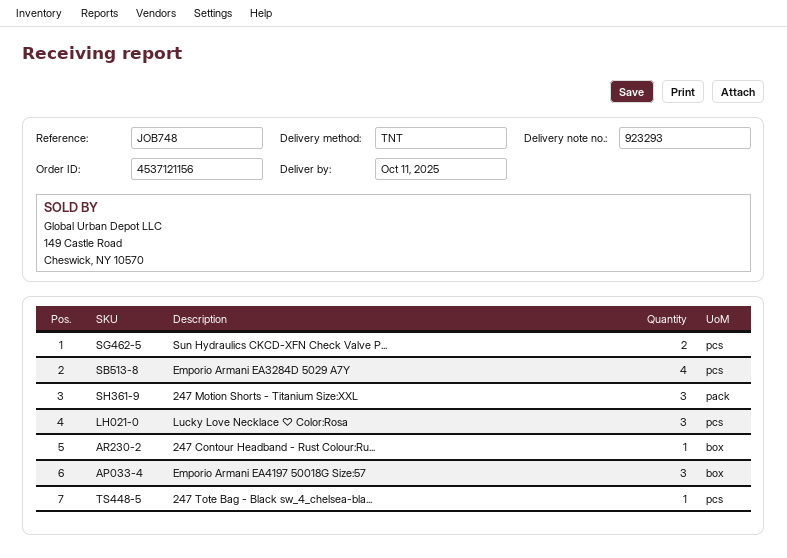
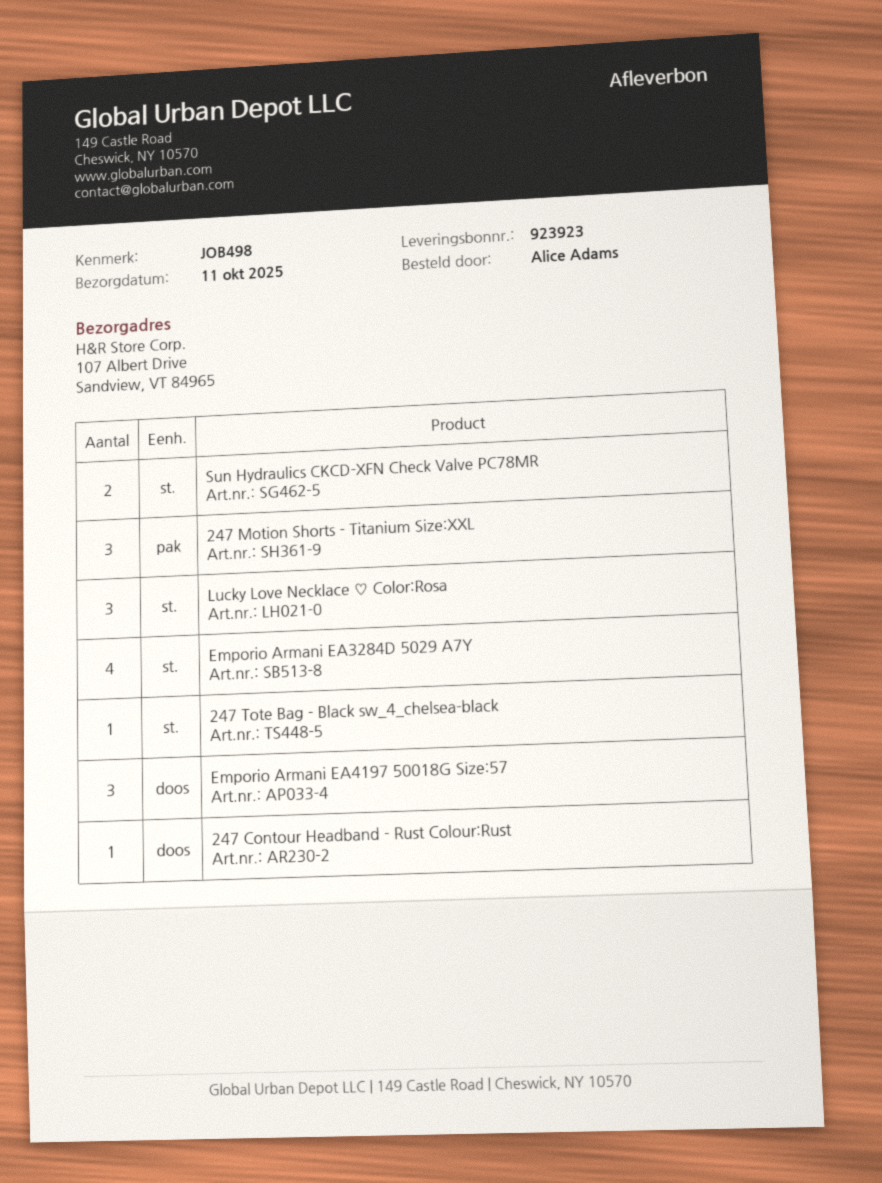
delivery note number: 923293 -> 923923
reference: JOB748 -> JOB498

